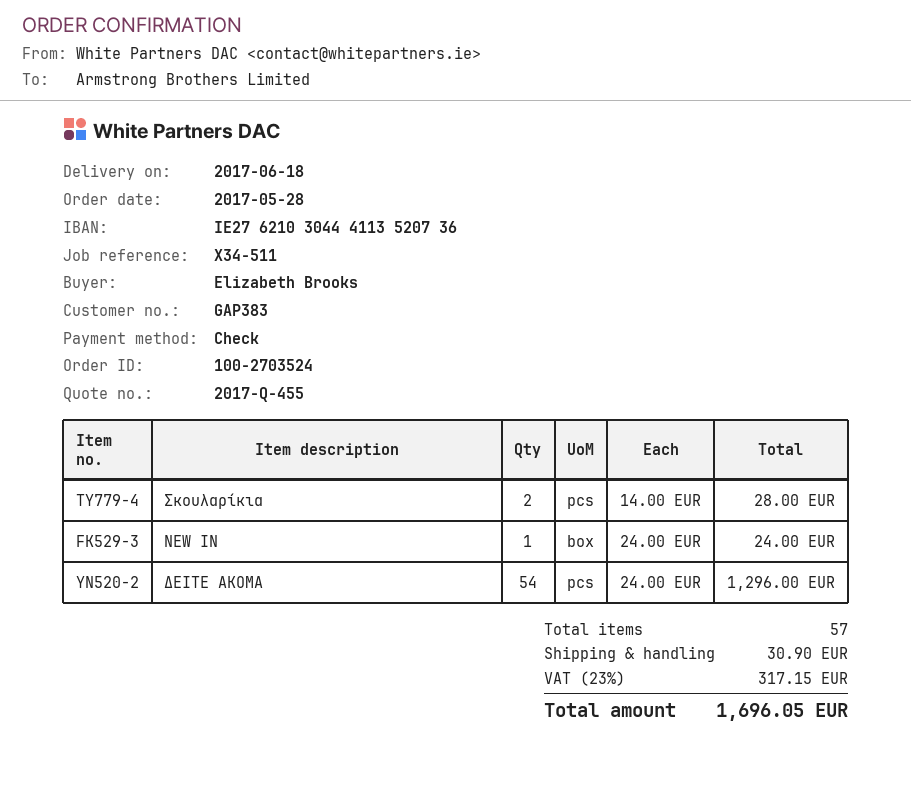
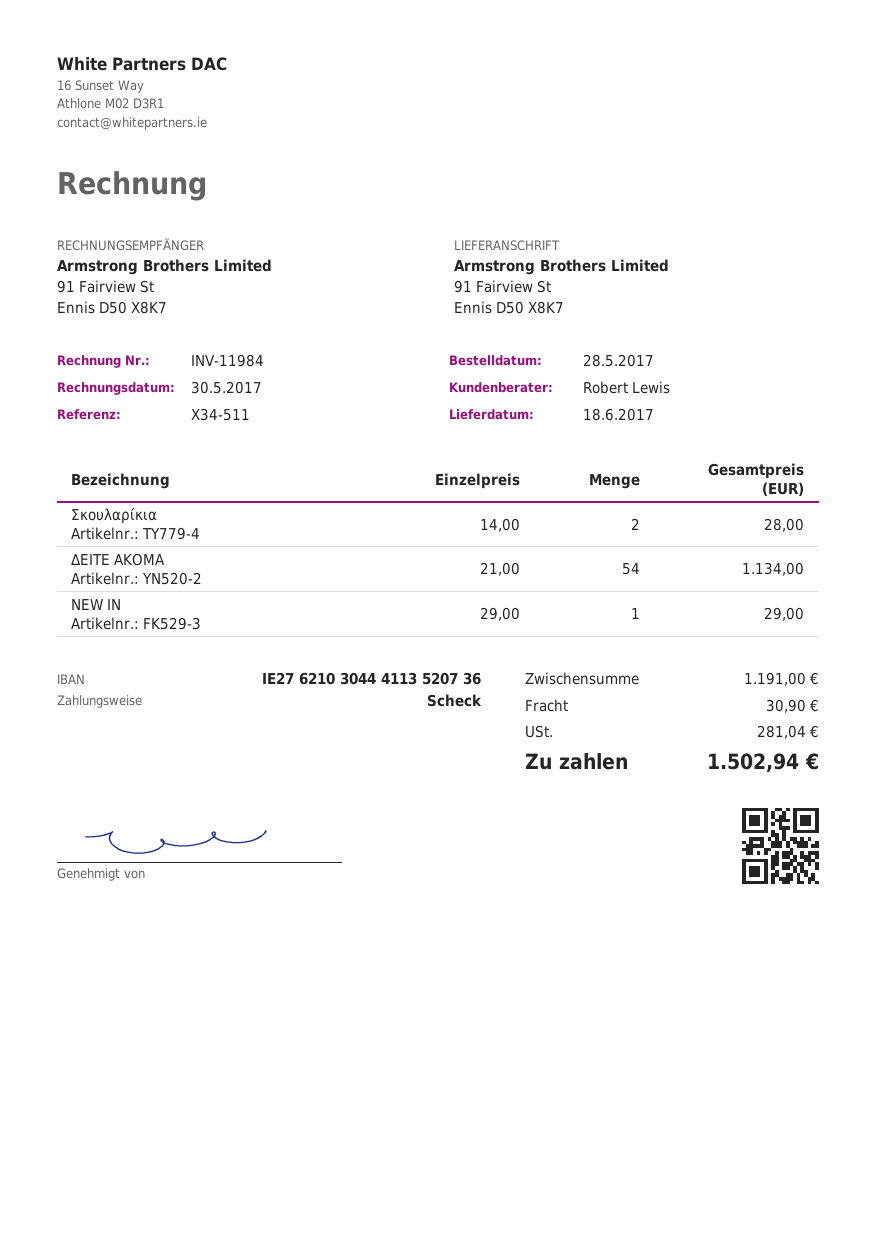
NEW IN: 1 x 24.00 = 24.00 -> 1 x 29.00 = 29.00
ΔΕΙΤΕ ΑΚΟΜΑ: 54 x 24.00 = 1296.00 -> 54 x 21.00 = 1134.00
tax: 317.15 -> 281.04
total: 1696.05 -> 1502.94

